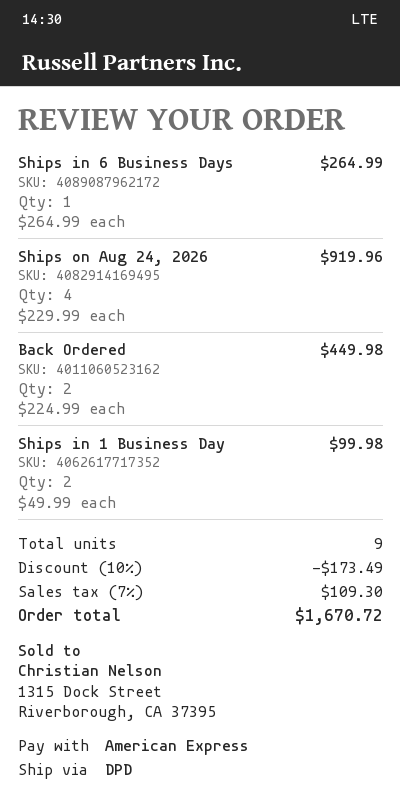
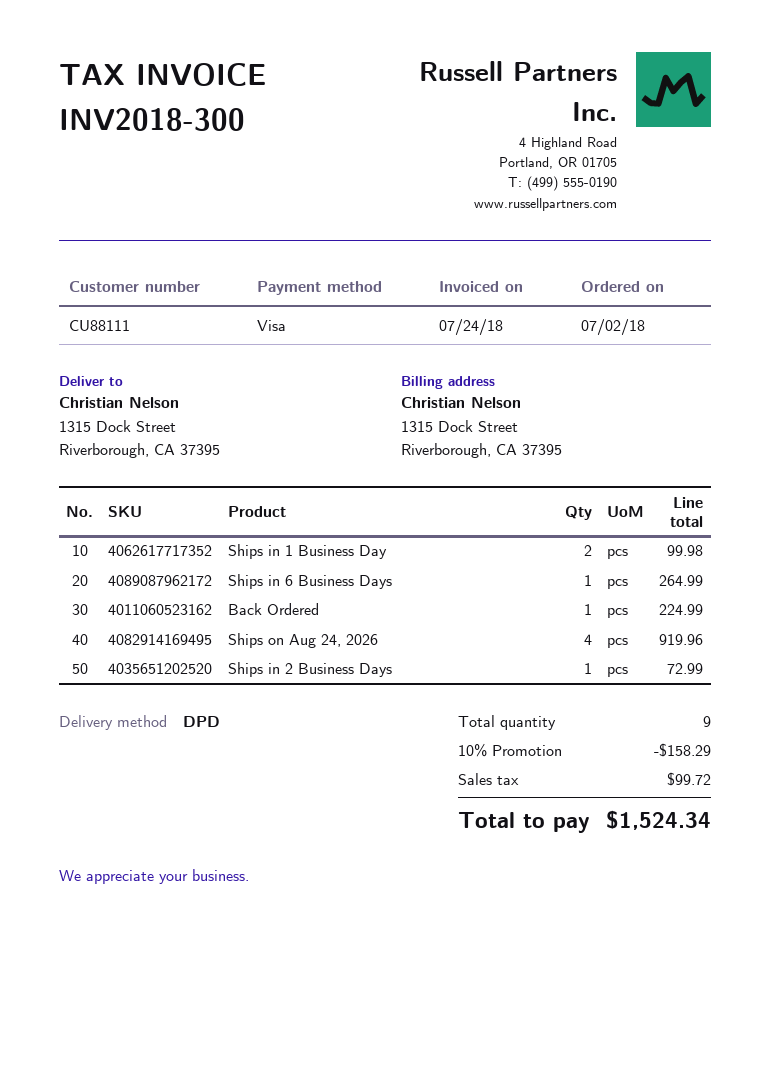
payment method: American Express -> Visa
Back Ordered: 2 for 449.98 -> 1 for 224.99
Ships in 2 Business Days: none -> 1 for 72.99
discount: 10% = 173.49 -> 10% = 158.29
tax: 109.30 -> 99.72
total: 1670.72 -> 1524.34

